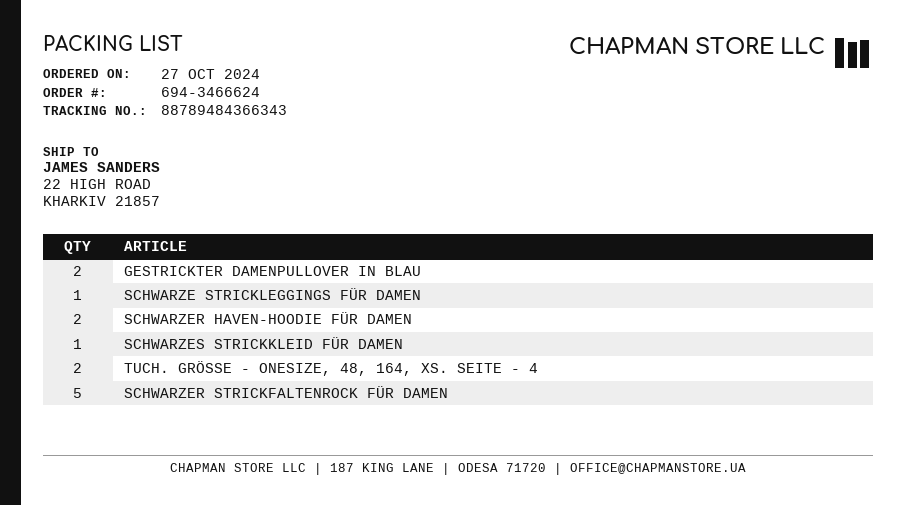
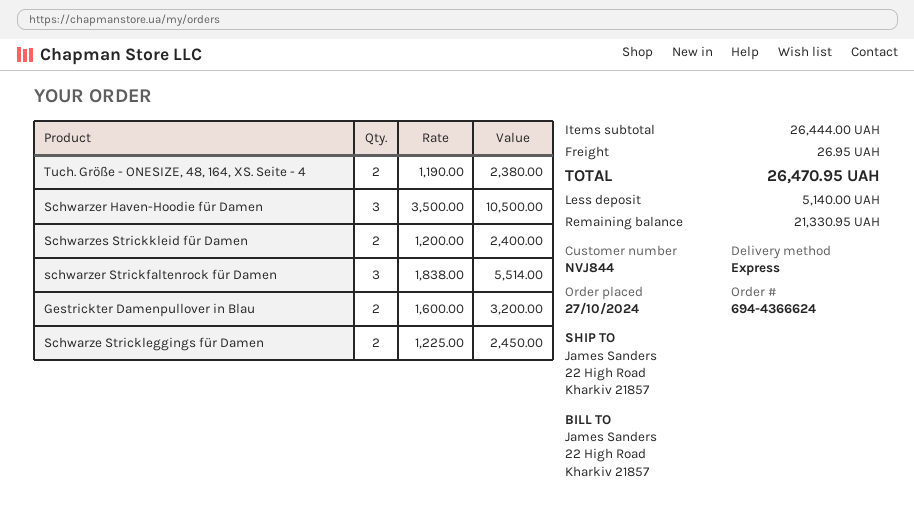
order number: 694-3466624 -> 694-4366624
SCHWARZE STRICKLEGGINGS FÜR DAMEN: 1 -> 2
SCHWARZER HAVEN-HOODIE FÜR DAMEN: 2 -> 3
SCHWARZES STRICKKLEID FÜR DAMEN: 1 -> 2
SCHWARZER STRICKFALTENROCK FÜR DAMEN: 5 -> 3

